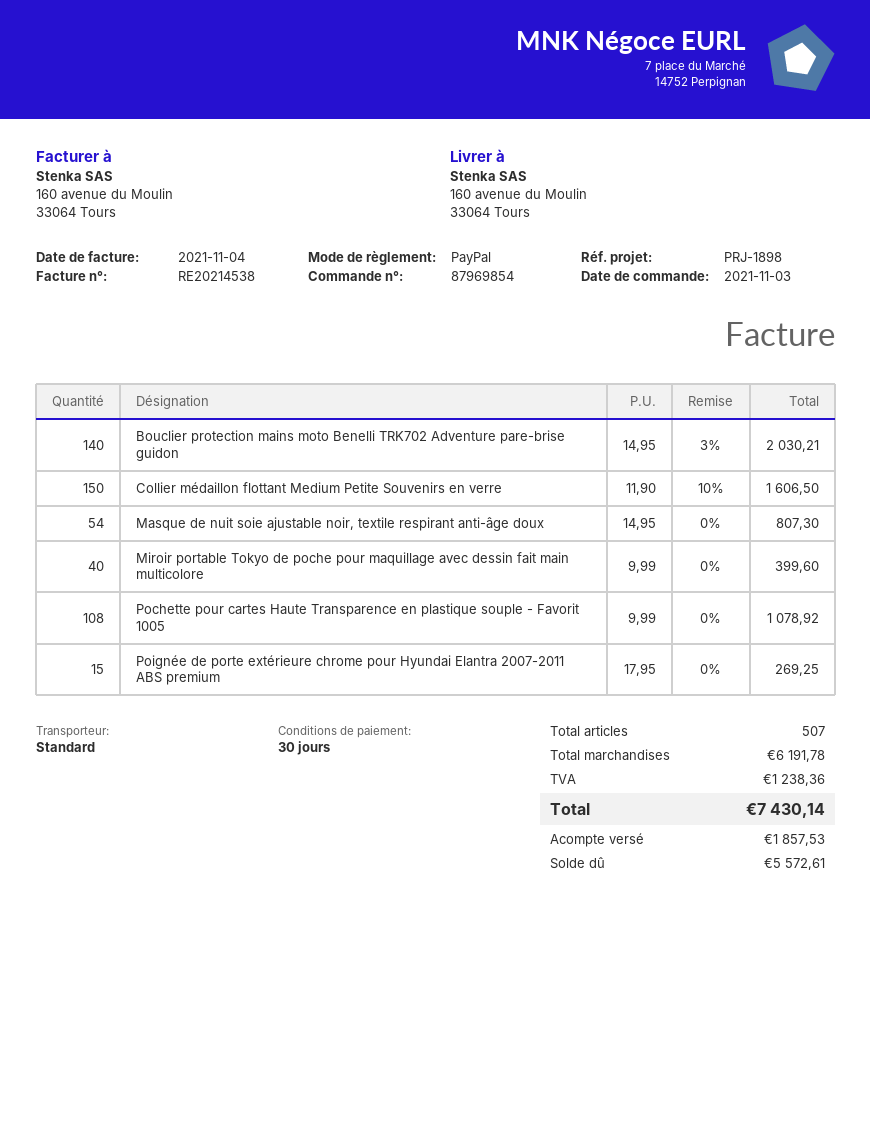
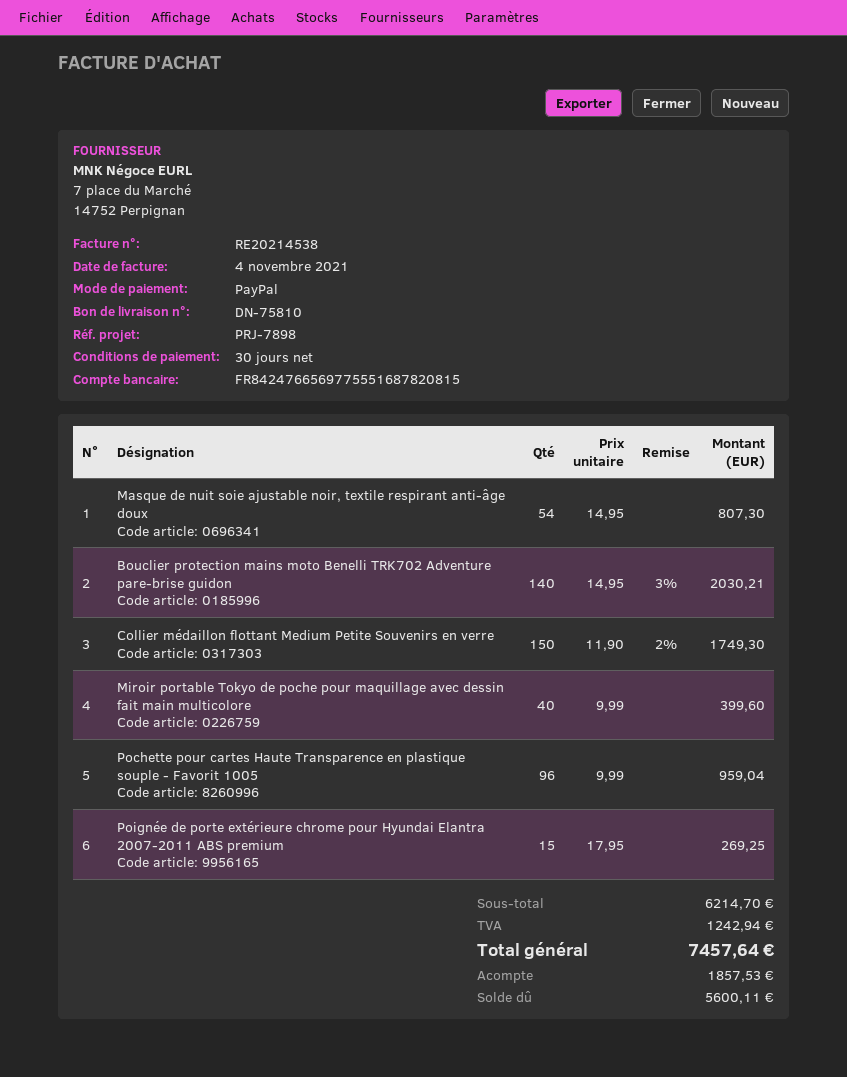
reference: PRJ-1898 -> PRJ-7898
Collier médaillon flottant Medium Petite Souvenirs en verre: 150 x 11.90 - 10% = 1606.50 -> 150 x 11.90 - 2% = 1749.30
Pochette pour cartes Haute Transparence en plastique souple - Favorit 1005: 108 x 9.99 = 1078.92 -> 96 x 9.99 = 959.04
subtotal: 6191.78 -> 6214.70
tax: 1238.36 -> 1242.94
total: 7430.14 -> 7457.64
balance: 5572.61 -> 5600.11

